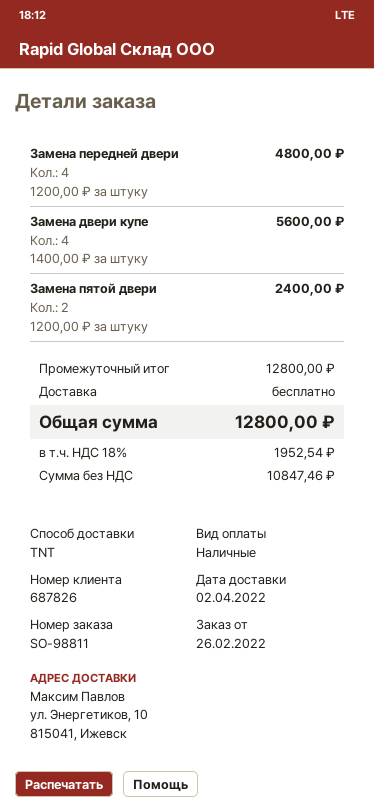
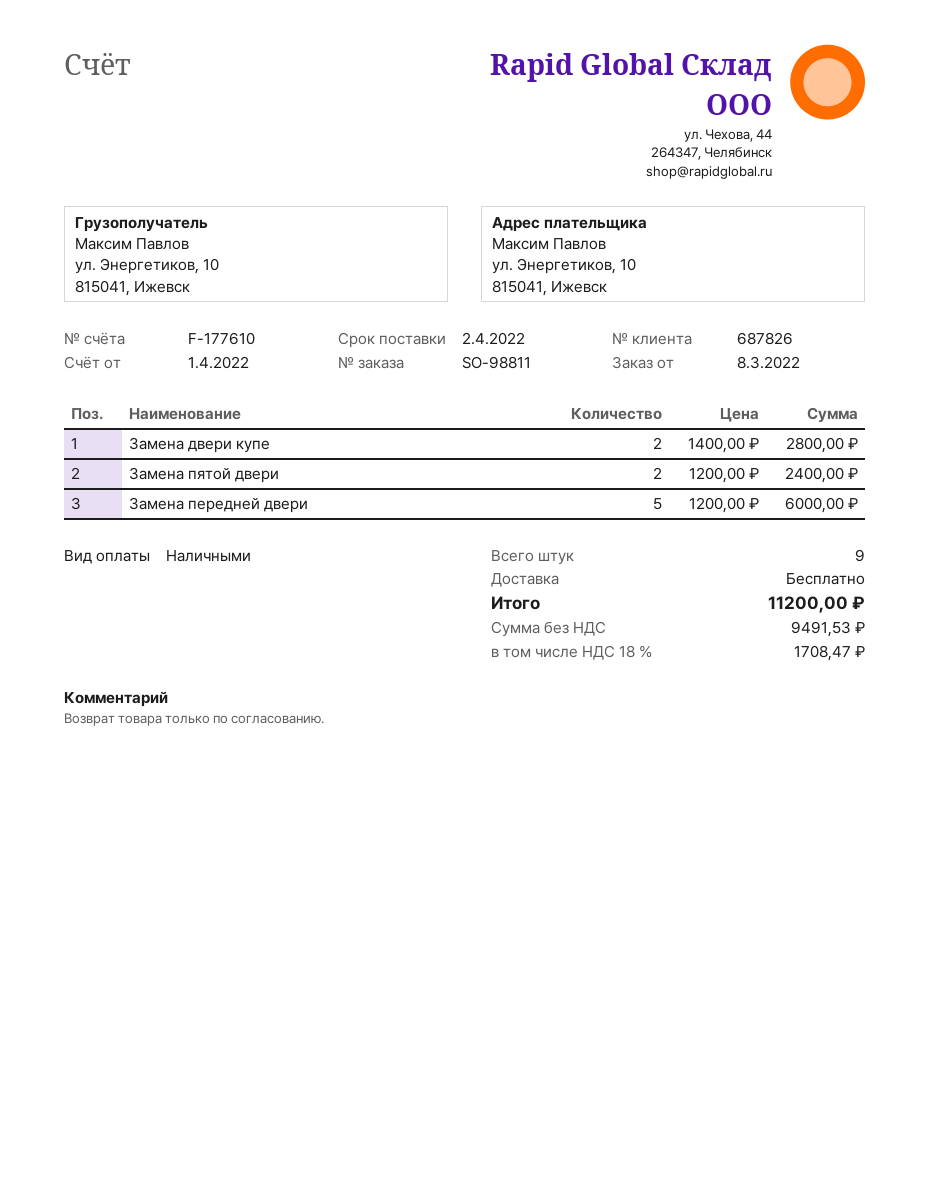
order date: 2022-02-26 -> 2022-03-08
Замена передней двери: 4 x 1200.00 = 4800.00 -> 5 x 1200.00 = 6000.00
Замена двери купе: 4 x 1400.00 = 5600.00 -> 2 x 1400.00 = 2800.00
net: 10847.46 -> 9491.53
tax: 18% = 1952.54 -> 18% = 1708.47
total: 12800.00 -> 11200.00

